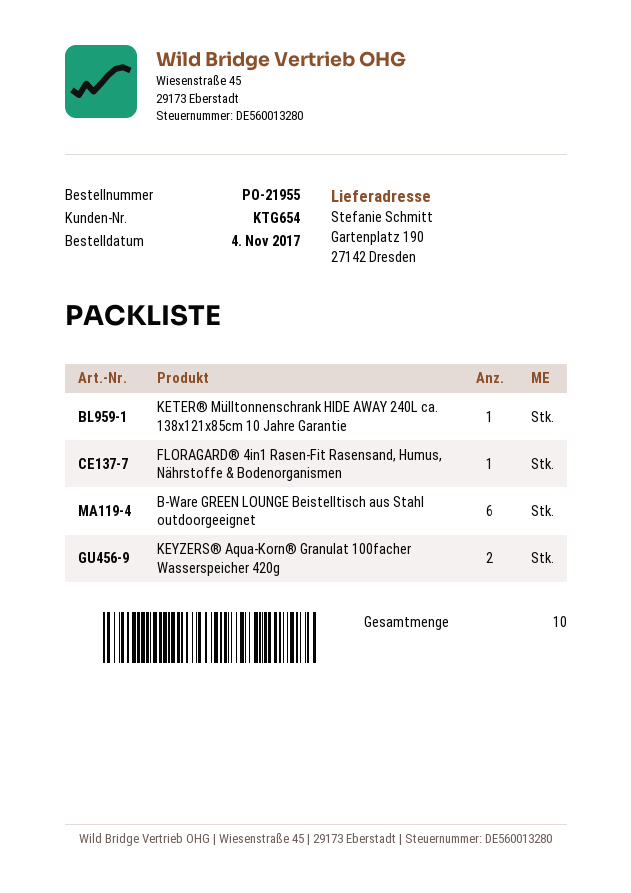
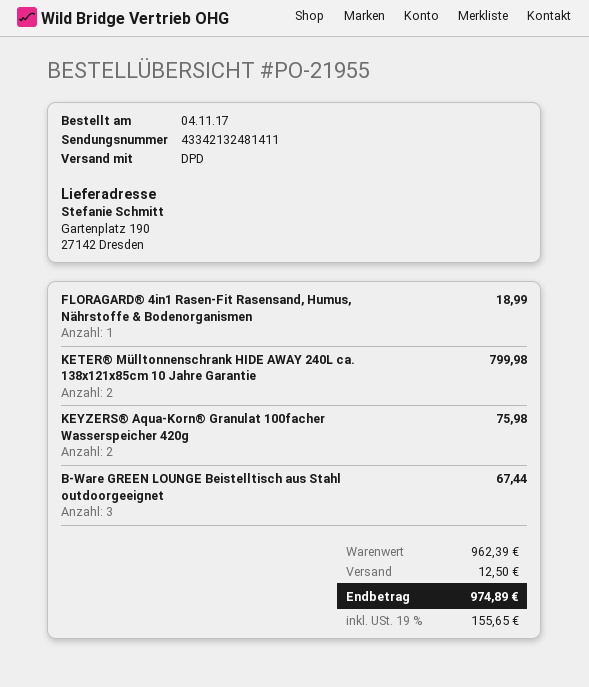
KETER® Mülltonnenschrank HIDE AWAY 240L ca. 138x121x85cm 10 Jahre Garantie: 1 -> 2
B-Ware GREEN LOUNGE Beistelltisch aus Stahl outdoorgeeignet: 6 -> 3

